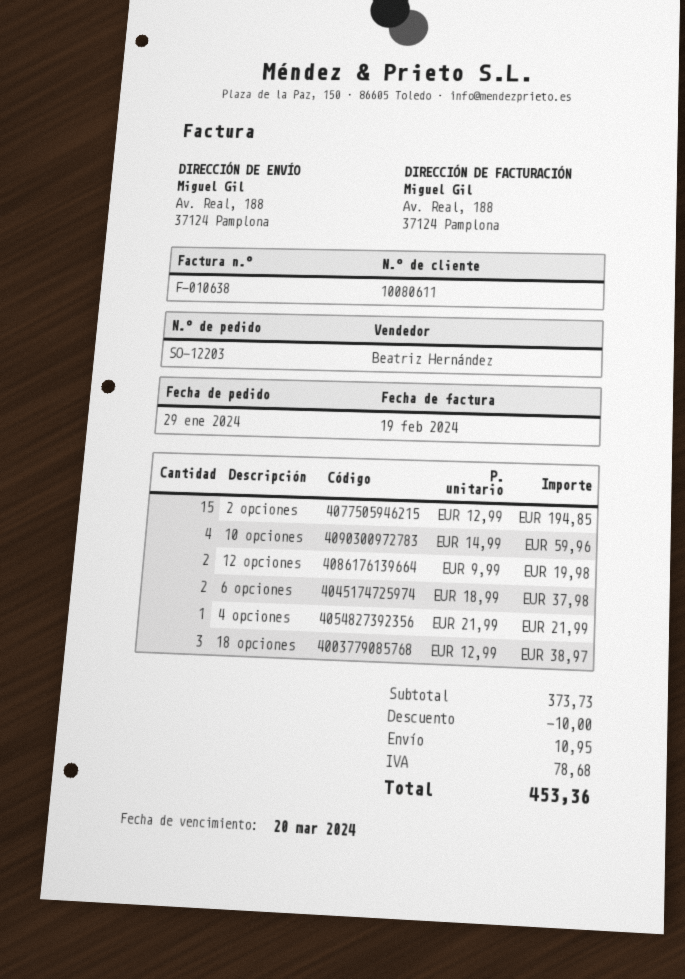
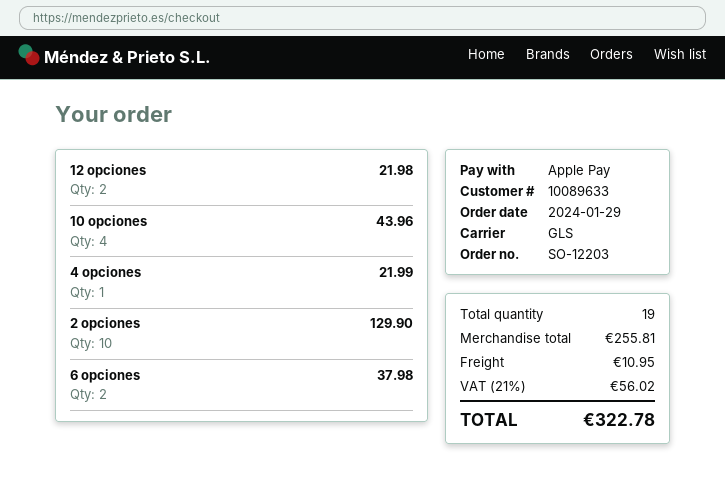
customer number: 10080611 -> 10089633
2 opciones: 15 for 194.85 -> 10 for 129.90
10 opciones: 4 for 59.96 -> 4 for 43.96
12 opciones: 2 for 19.98 -> 2 for 21.98
18 opciones: 3 for 38.97 -> none
subtotal: 373.73 -> 255.81
discount: 10.00 -> none
tax: 78.68 -> 56.02
total: 453.36 -> 322.78

